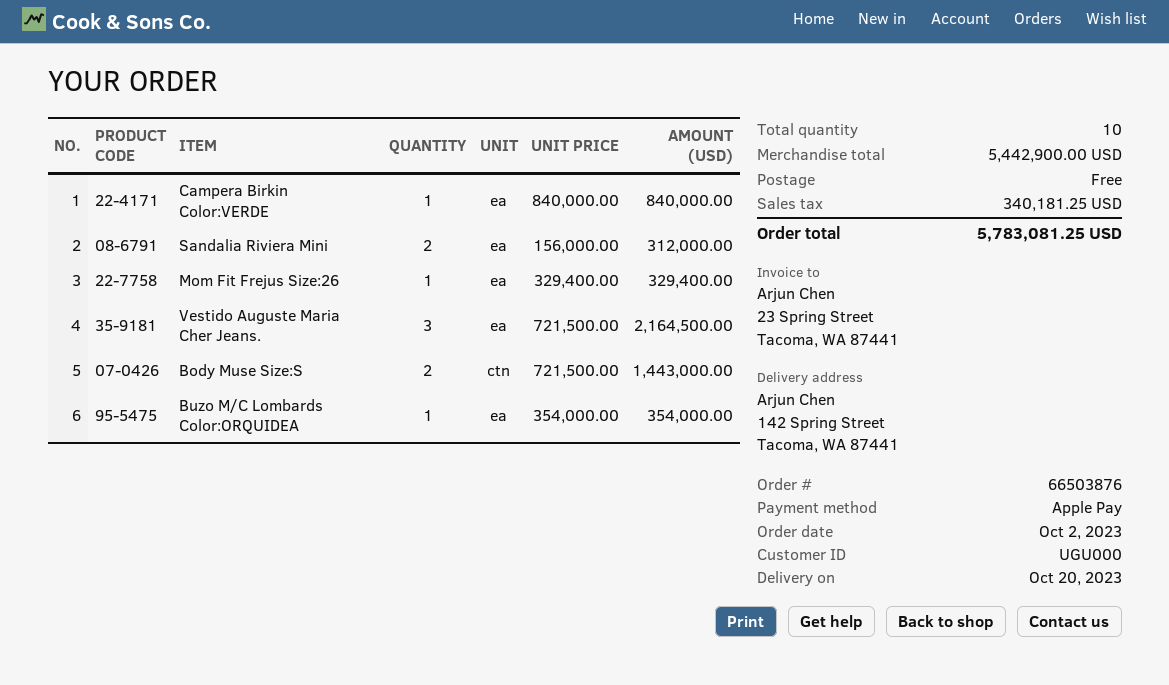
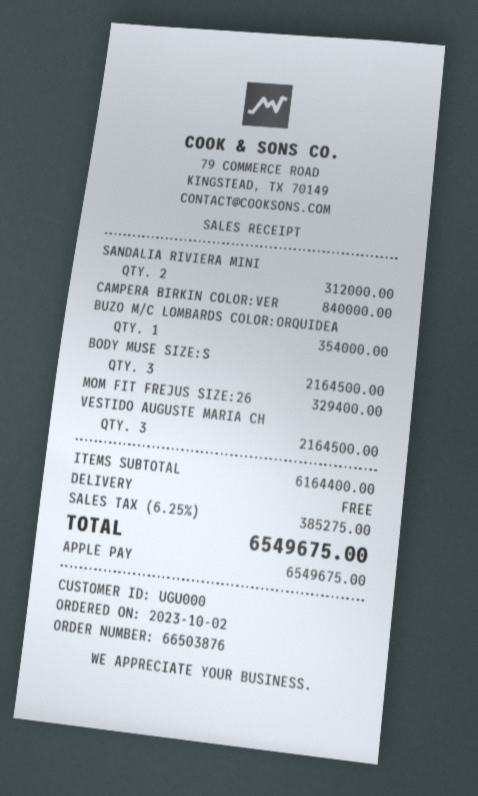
Body Muse Size:S: 2 for 1443000.00 -> 3 for 2164500.00
subtotal: 5442900.00 -> 6164400.00
tax: 340181.25 -> 385275.00
total: 5783081.25 -> 6549675.00

